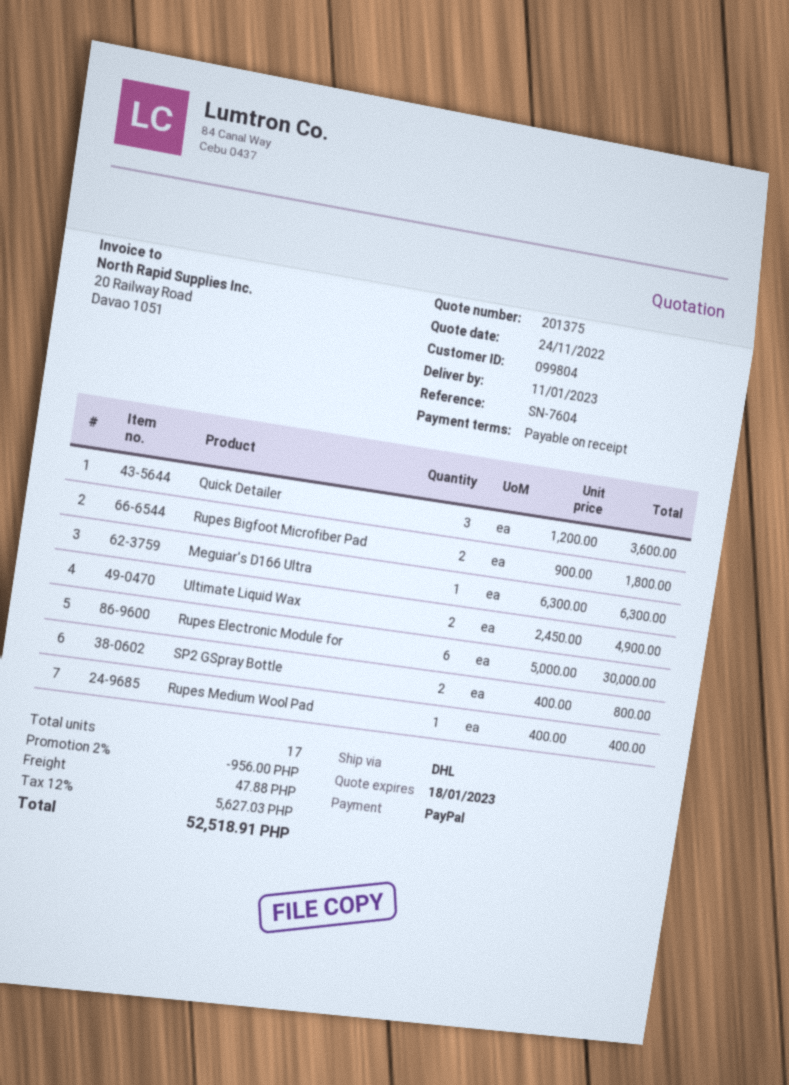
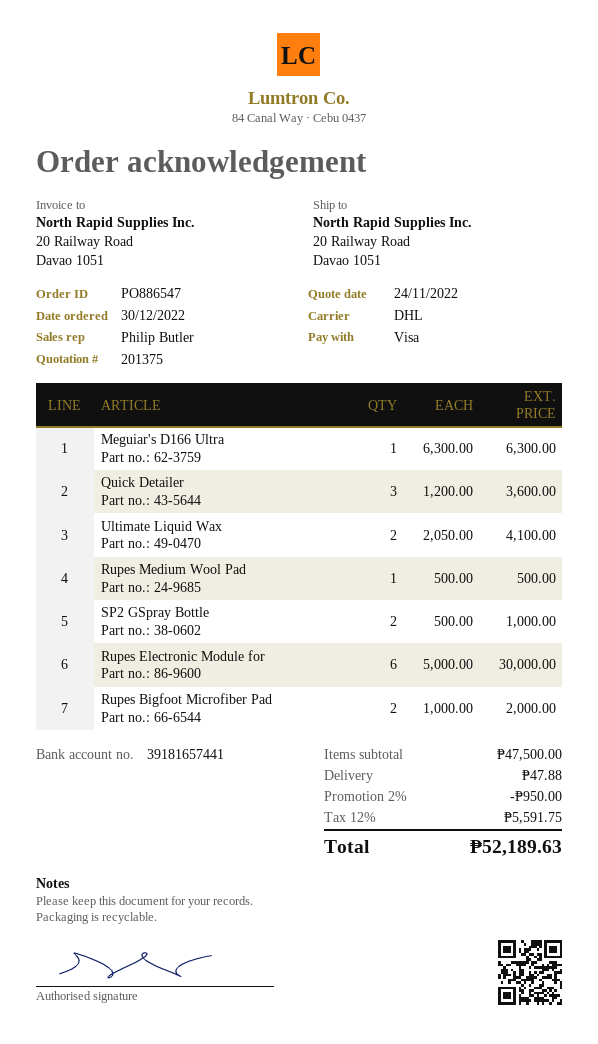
payment method: PayPal -> Visa
Rupes Bigfoot Microfiber Pad: 2 x 900.00 = 1800.00 -> 2 x 1000.00 = 2000.00
Ultimate Liquid Wax: 2 x 2450.00 = 4900.00 -> 2 x 2050.00 = 4100.00
SP2 GSpray Bottle: 2 x 400.00 = 800.00 -> 2 x 500.00 = 1000.00
Rupes Medium Wool Pad: 1 x 400.00 = 400.00 -> 1 x 500.00 = 500.00
discount: 2% = 956.00 -> 2% = 950.00
tax: 12% = 5627.03 -> 12% = 5591.75
total: 52518.91 -> 52189.63

